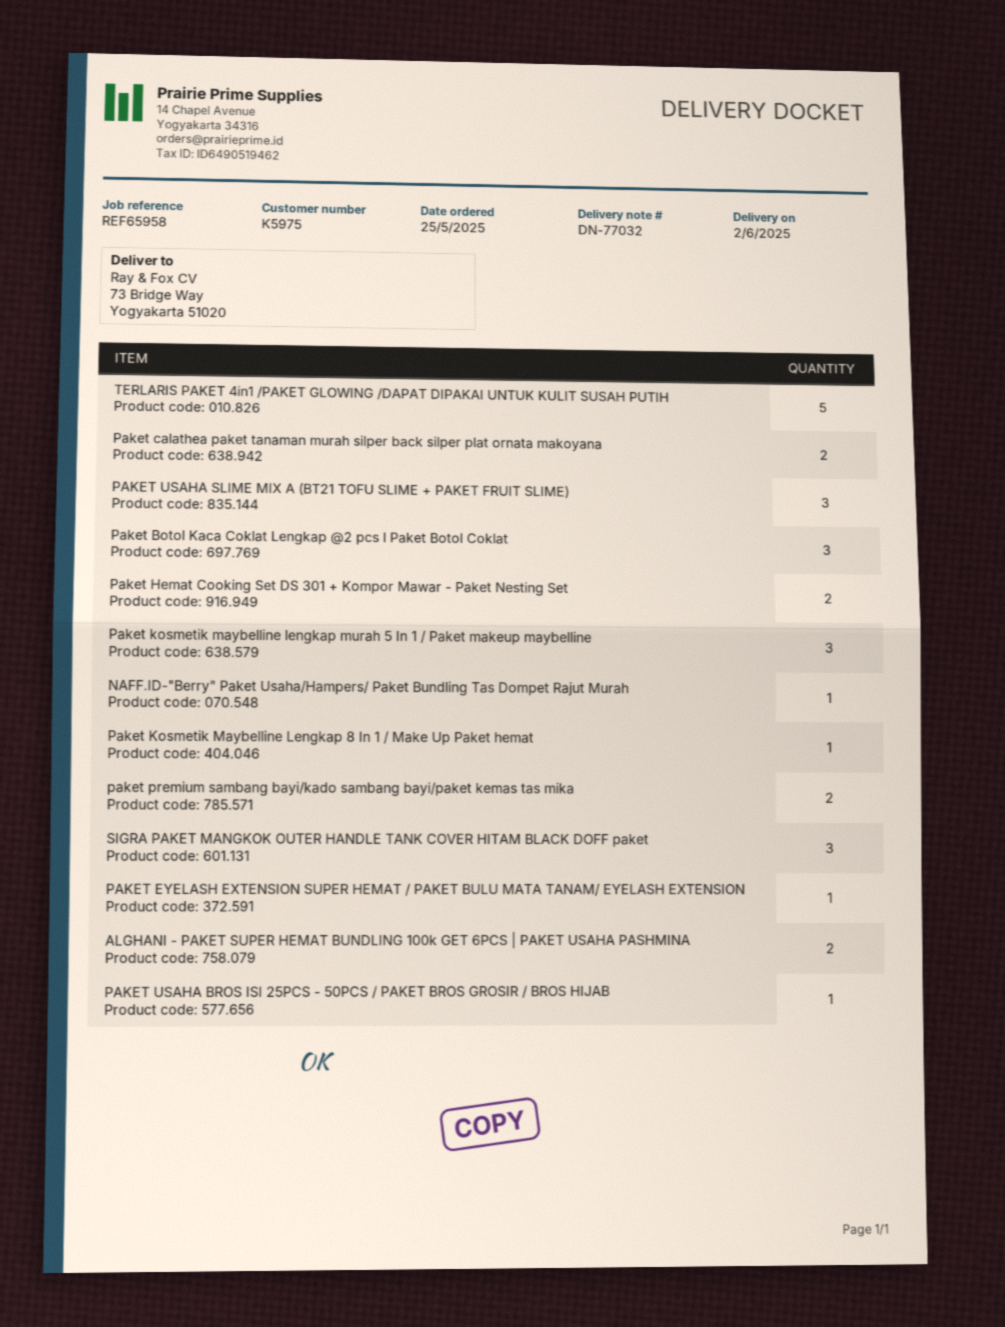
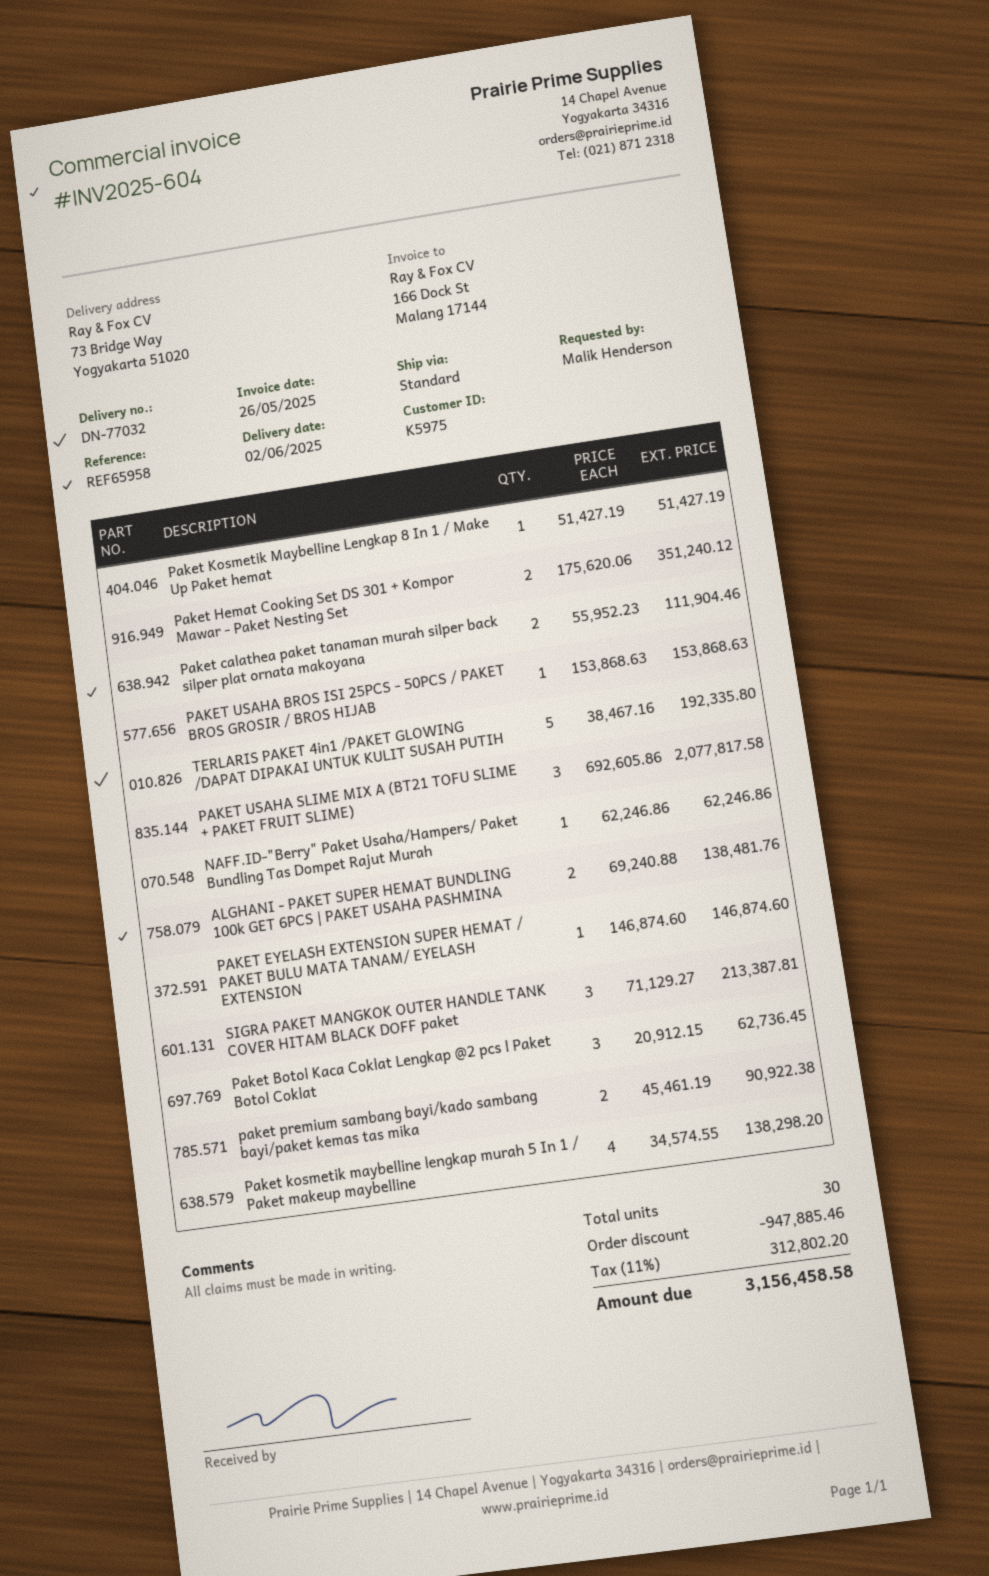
Paket kosmetik maybelline lengkap murah 5 In 1 / Paket makeup maybelline: 3 -> 4

